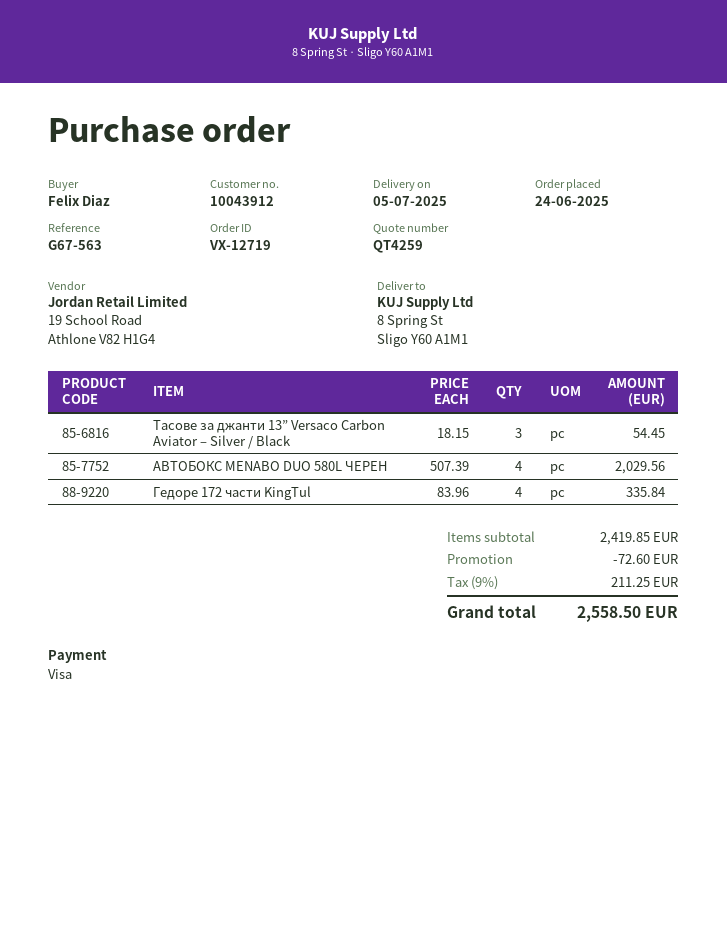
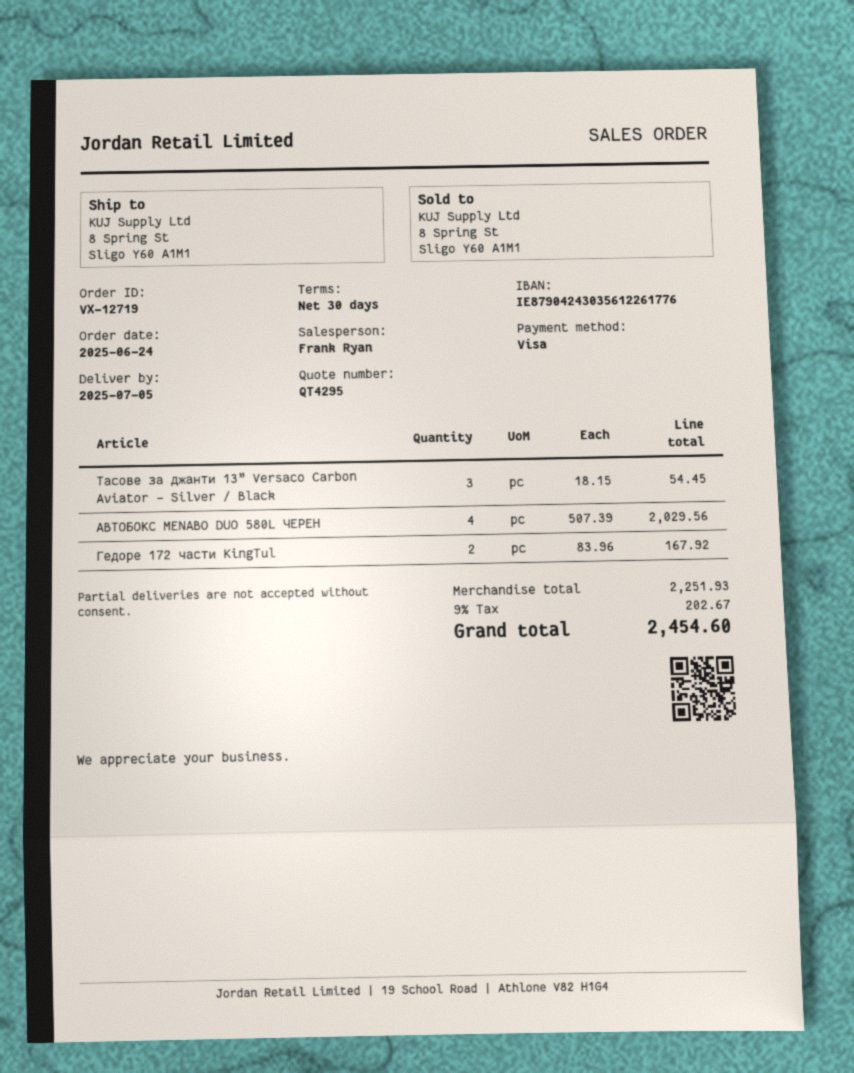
quote number: QT4259 -> QT4295
Гедоре 172 части KingTul: 4 x 83.96 = 335.84 -> 2 x 83.96 = 167.92
subtotal: 2419.85 -> 2251.93
discount: 72.60 -> none
tax: 9% = 211.25 -> 9% = 202.67
total: 2558.50 -> 2454.60

